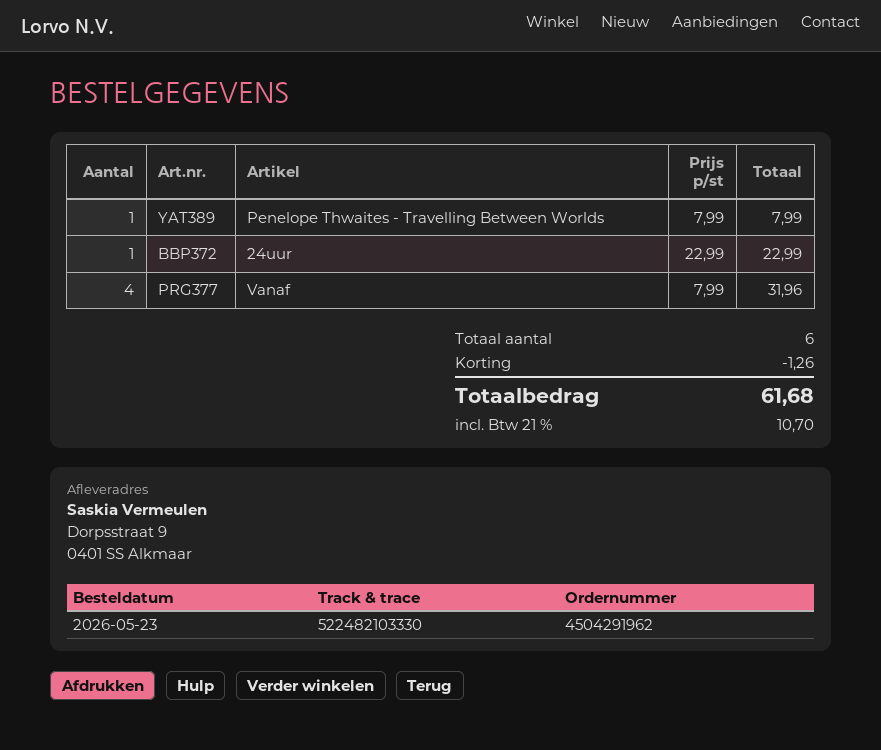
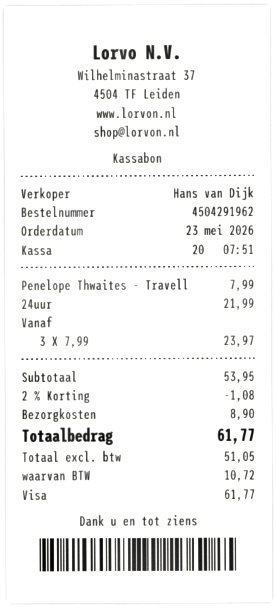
24uur: 1 x 22.99 = 22.99 -> 1 x 21.99 = 21.99
Vanaf: 4 x 7.99 = 31.96 -> 3 x 7.99 = 23.97
discount: 1.26 -> 1.08
shipping: none -> 8.90
tax: 10.70 -> 10.72
total: 61.68 -> 61.77

